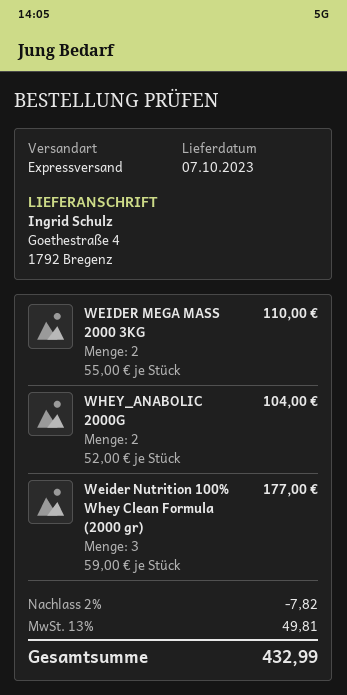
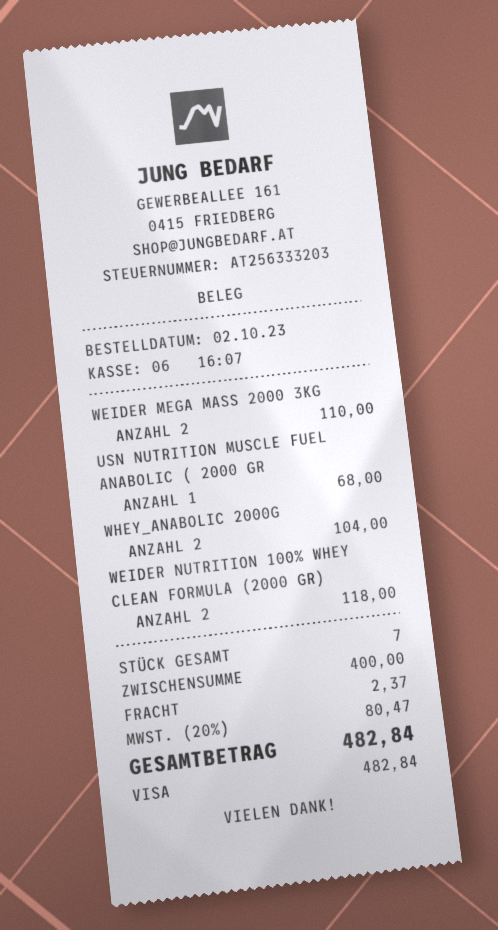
Weider Nutrition 100% Whey Clean Formula (2000 gr): 3 for 177.00 -> 2 for 118.00
USN NUTRITION MUSCLE FUEL ANABOLIC ( 2000 GR: none -> 1 for 68.00
discount: 2% = 7.82 -> none
shipping: none -> 2.37
tax: 13% = 49.81 -> 20% = 80.47
total: 432.99 -> 482.84

